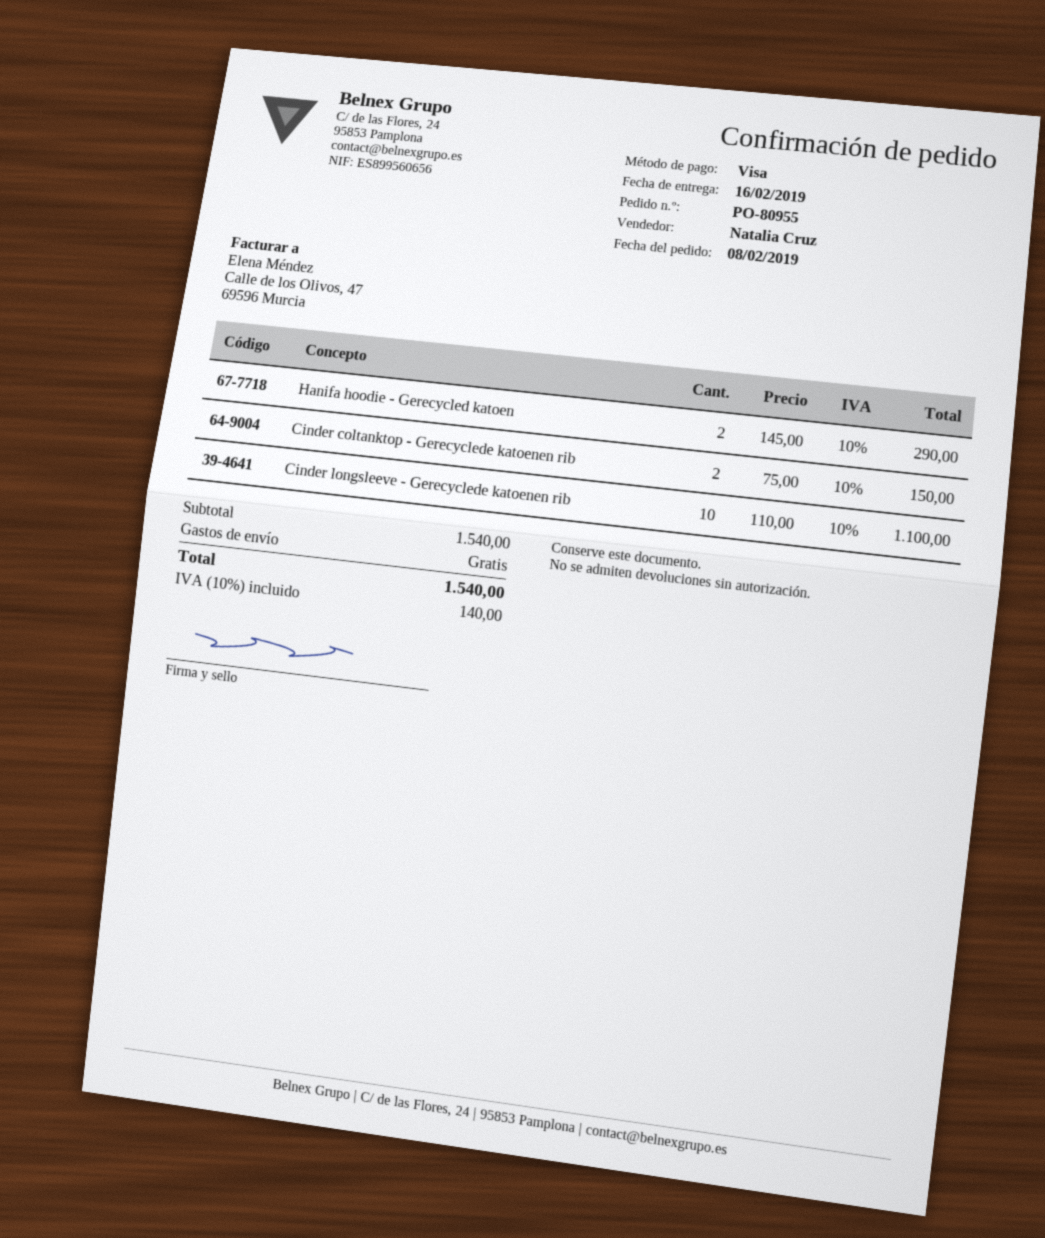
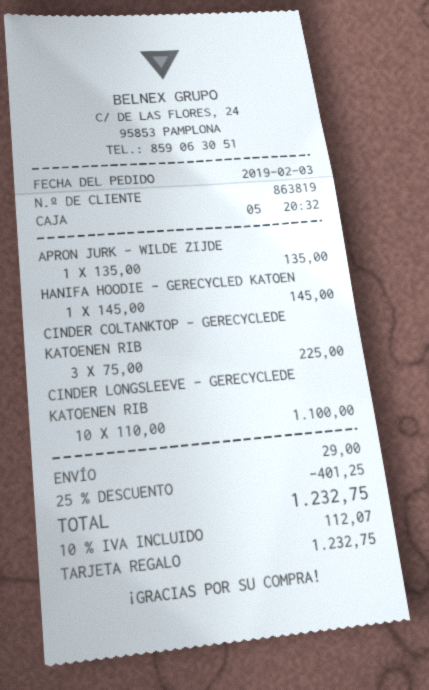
order date: 2019-02-08 -> 2019-02-03
payment method: Visa -> gift card
Hanifa hoodie - Gerecycled katoen: 2 x 145.00 = 290.00 -> 1 x 145.00 = 145.00
Cinder coltanktop - Gerecyclede katoenen rib: 2 x 75.00 = 150.00 -> 3 x 75.00 = 225.00
APRON JURK - WILDE ZIJDE: none -> 1 x 135.00 = 135.00
discount: none -> 25% = 401.25
shipping: 0.00 -> 29.00
tax: 10% = 140.00 -> 10% = 112.07
total: 1540.00 -> 1232.75

